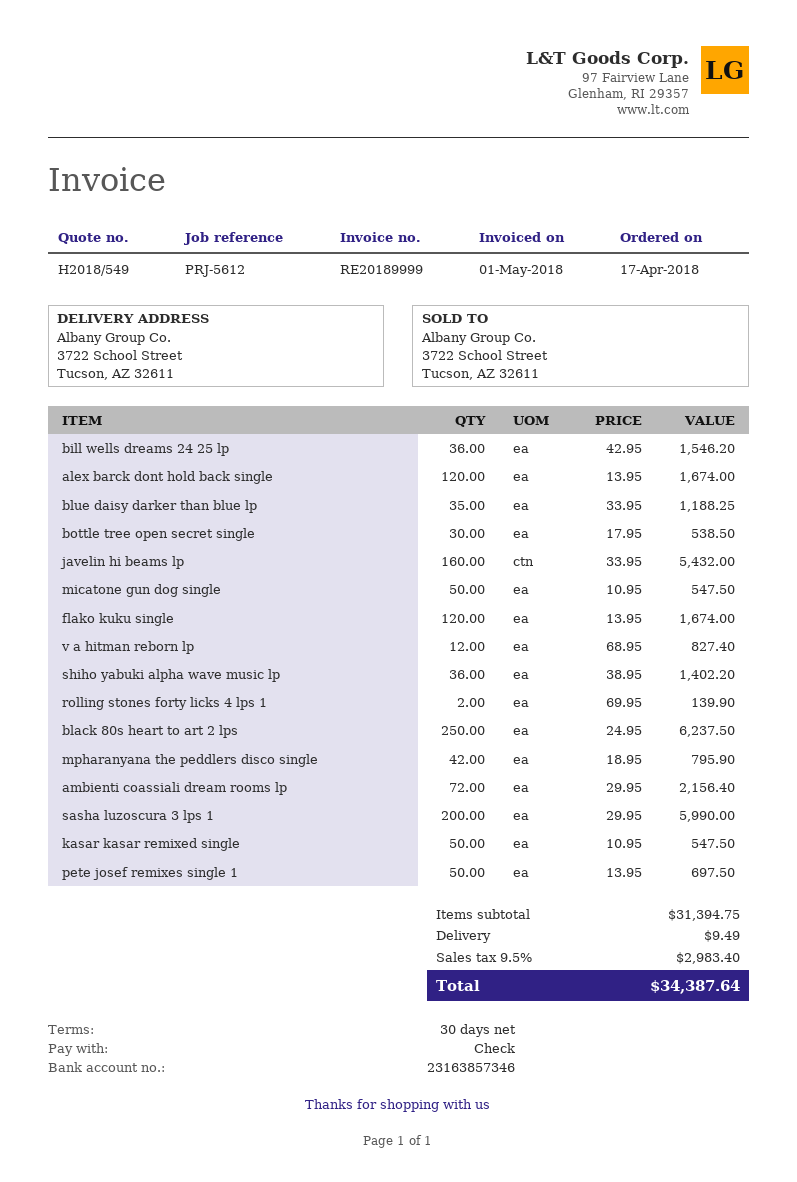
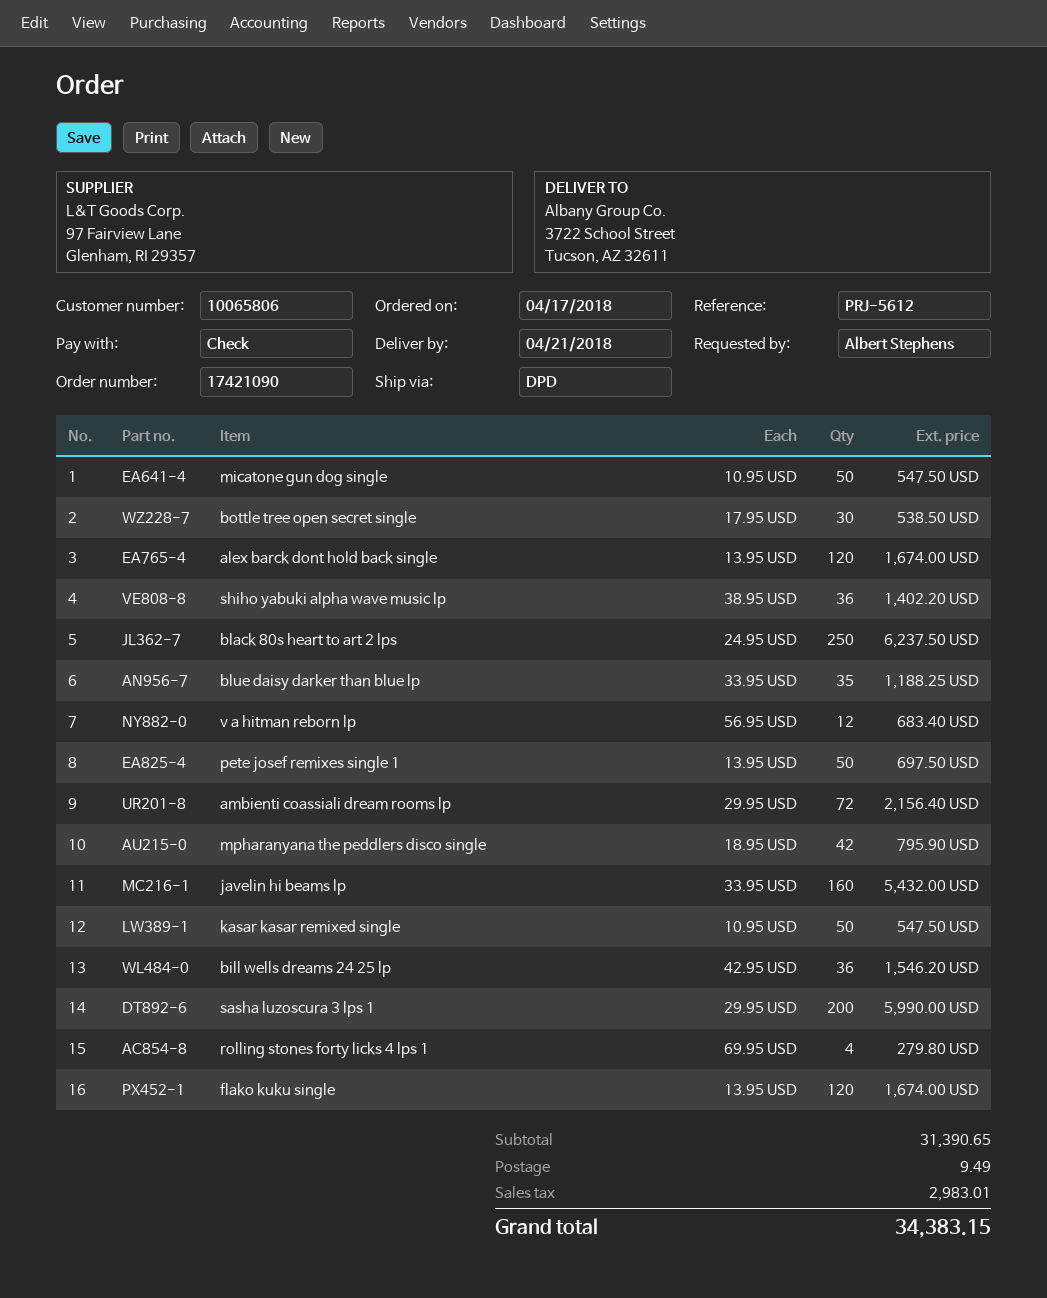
v a hitman reborn lp: 12 x 68.95 = 827.40 -> 12 x 56.95 = 683.40
rolling stones forty licks 4 lps 1: 2 x 69.95 = 139.90 -> 4 x 69.95 = 279.80
subtotal: 31394.75 -> 31390.65
tax: 2983.40 -> 2983.01
total: 34387.64 -> 34383.15

